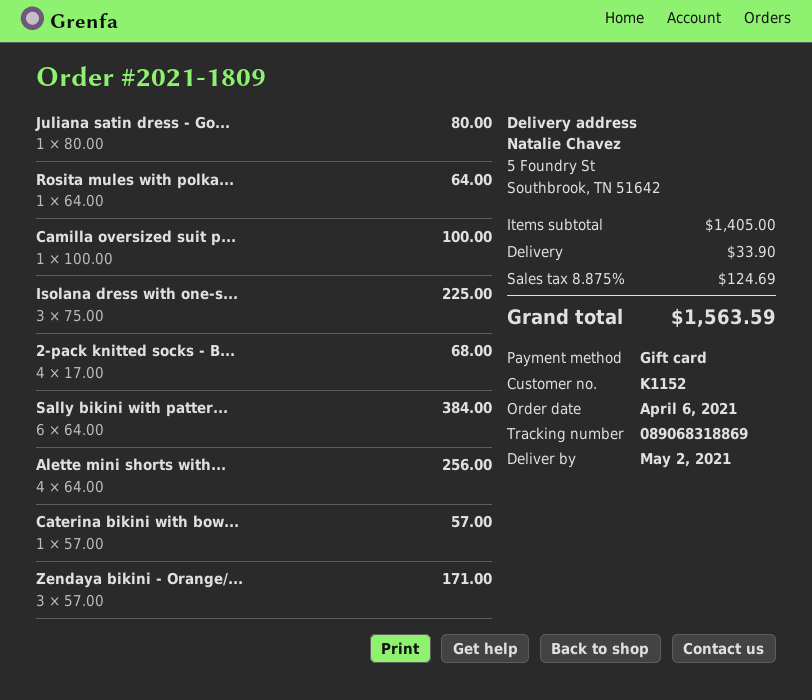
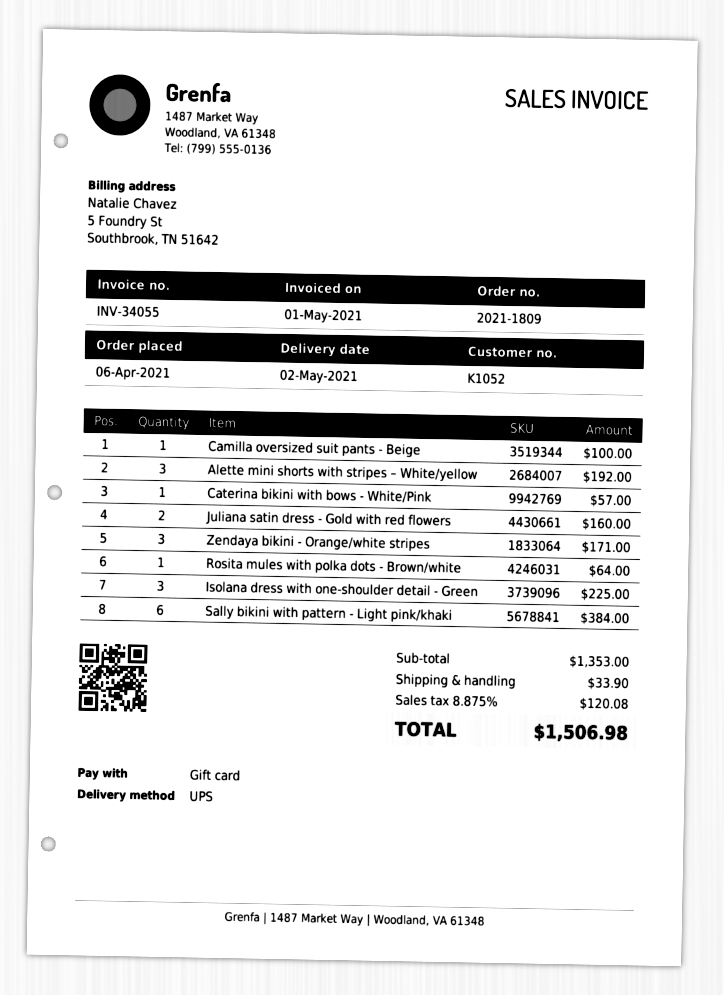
customer number: K1152 -> K1052
Juliana satin dress - Go...: 1 for 80.00 -> 2 for 160.00
2-pack knitted socks - B...: 4 for 68.00 -> none
Alette mini shorts with...: 4 for 256.00 -> 3 for 192.00
subtotal: 1405.00 -> 1353.00
tax: 8.875% = 124.69 -> 8.875% = 120.08
total: 1563.59 -> 1506.98

